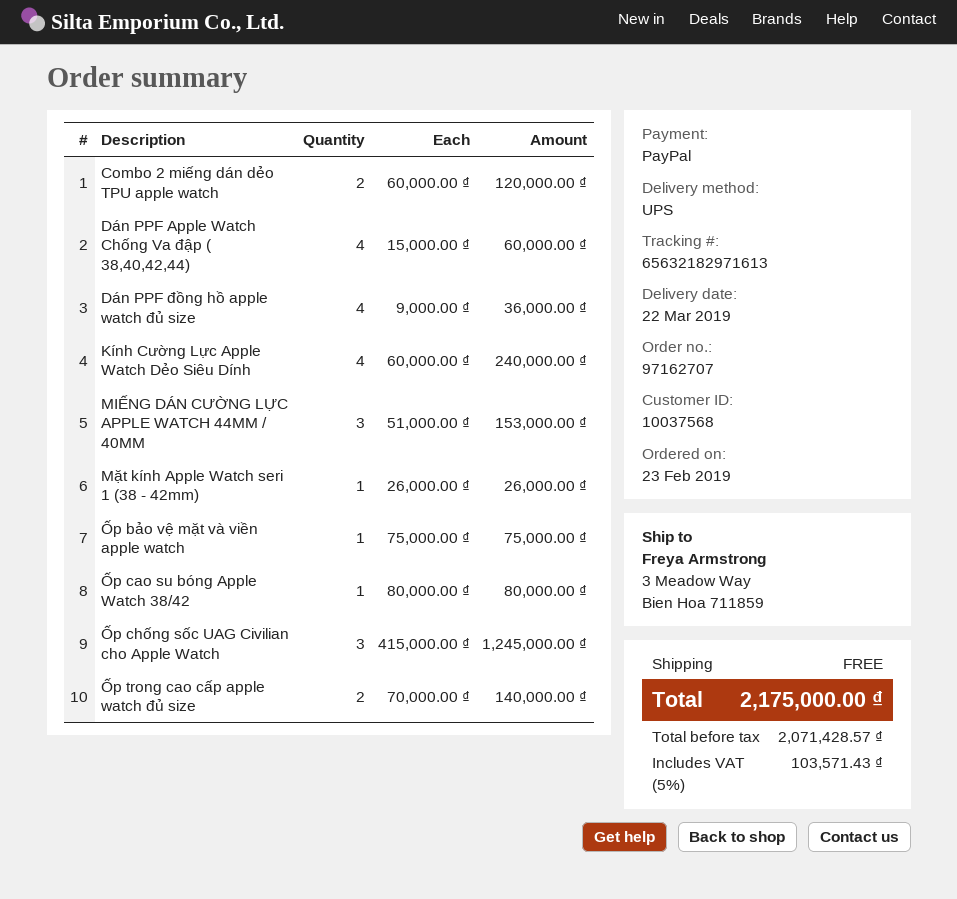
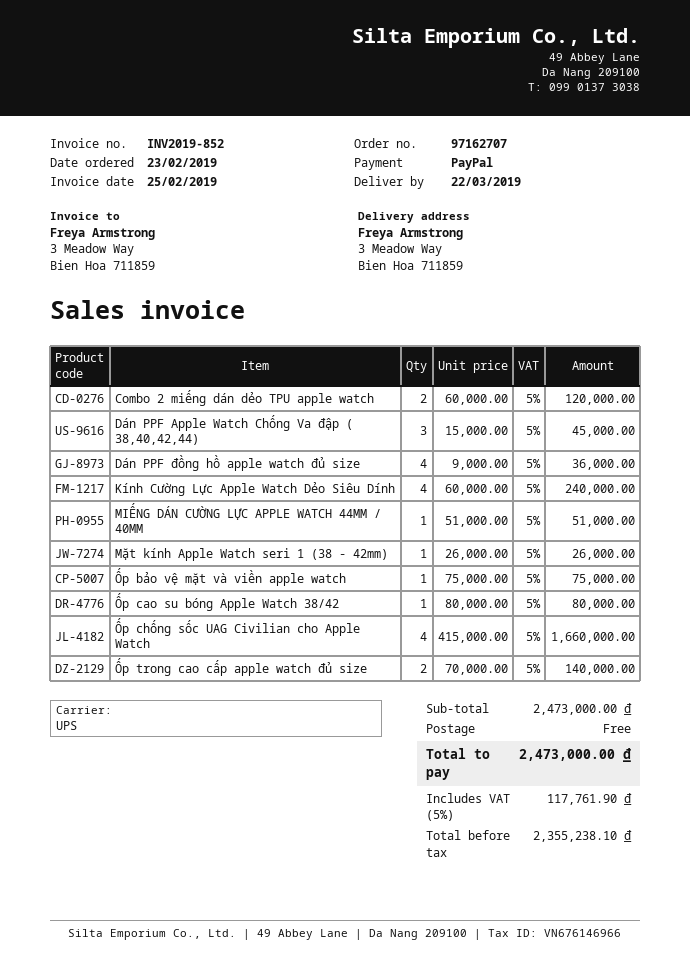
Dán PPF Apple Watch Chống Va đập ( 38,40,42,44): 4 x 15000.00 = 60000.00 -> 3 x 15000.00 = 45000.00
MIẾNG DÁN CƯỜNG LỰC APPLE WATCH 44MM / 40MM: 3 x 51000.00 = 153000.00 -> 1 x 51000.00 = 51000.00
Ốp chống sốc UAG Civilian cho Apple Watch: 3 x 415000.00 = 1245000.00 -> 4 x 415000.00 = 1660000.00
net: 2071428.57 -> 2355238.10
tax: 5% = 103571.43 -> 5% = 117761.90
total: 2175000.00 -> 2473000.00

